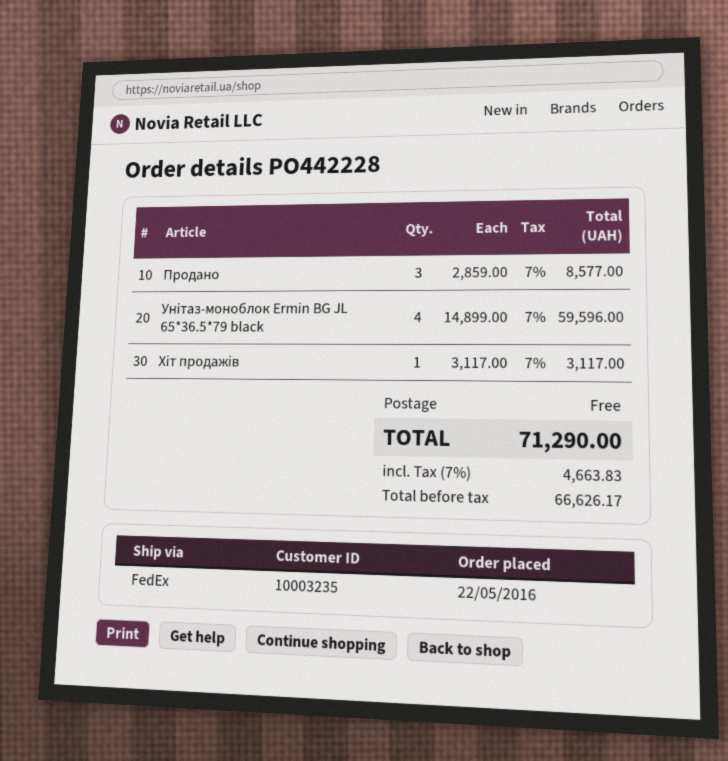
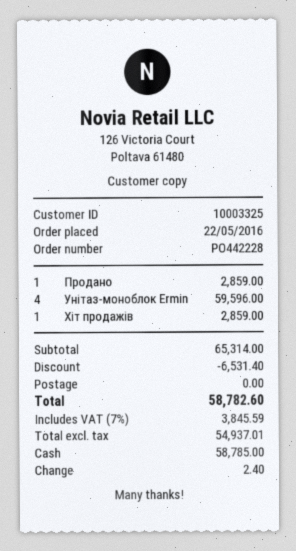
customer number: 10003235 -> 10003325
Продано: 3 for 8577.00 -> 1 for 2859.00
Хіт продажів: 1 for 3117.00 -> 1 for 2859.00
discount: none -> 6531.40
net: 66626.17 -> 54937.01
tax: 7% = 4663.83 -> 7% = 3845.59
total: 71290.00 -> 58782.60

